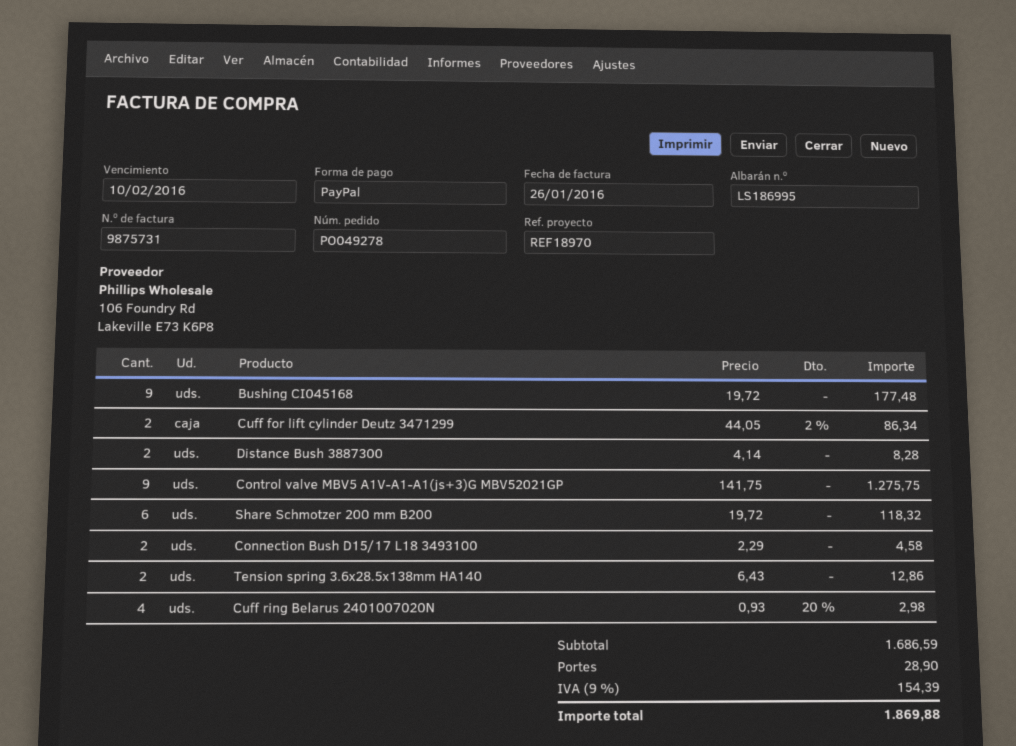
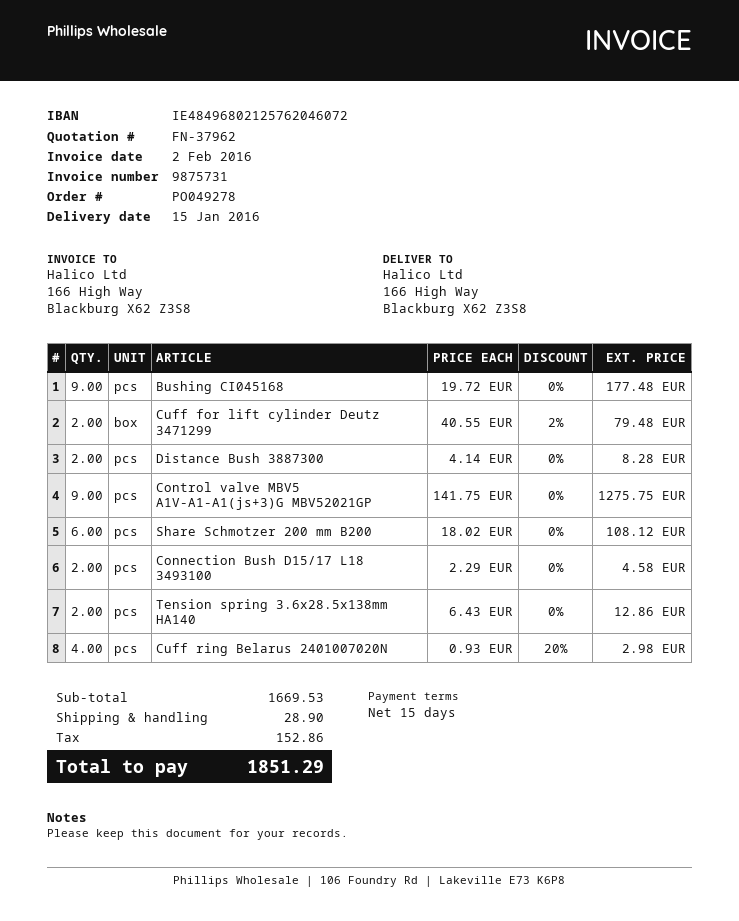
invoice date: 2016-01-26 -> 2016-02-02
Cuff for lift cylinder Deutz 3471299: 2 x 44.05 - 2% = 86.34 -> 2 x 40.55 - 2% = 79.48
Share Schmotzer 200 mm B200: 6 x 19.72 = 118.32 -> 6 x 18.02 = 108.12
subtotal: 1686.59 -> 1669.53
tax: 154.39 -> 152.86
total: 1869.88 -> 1851.29

